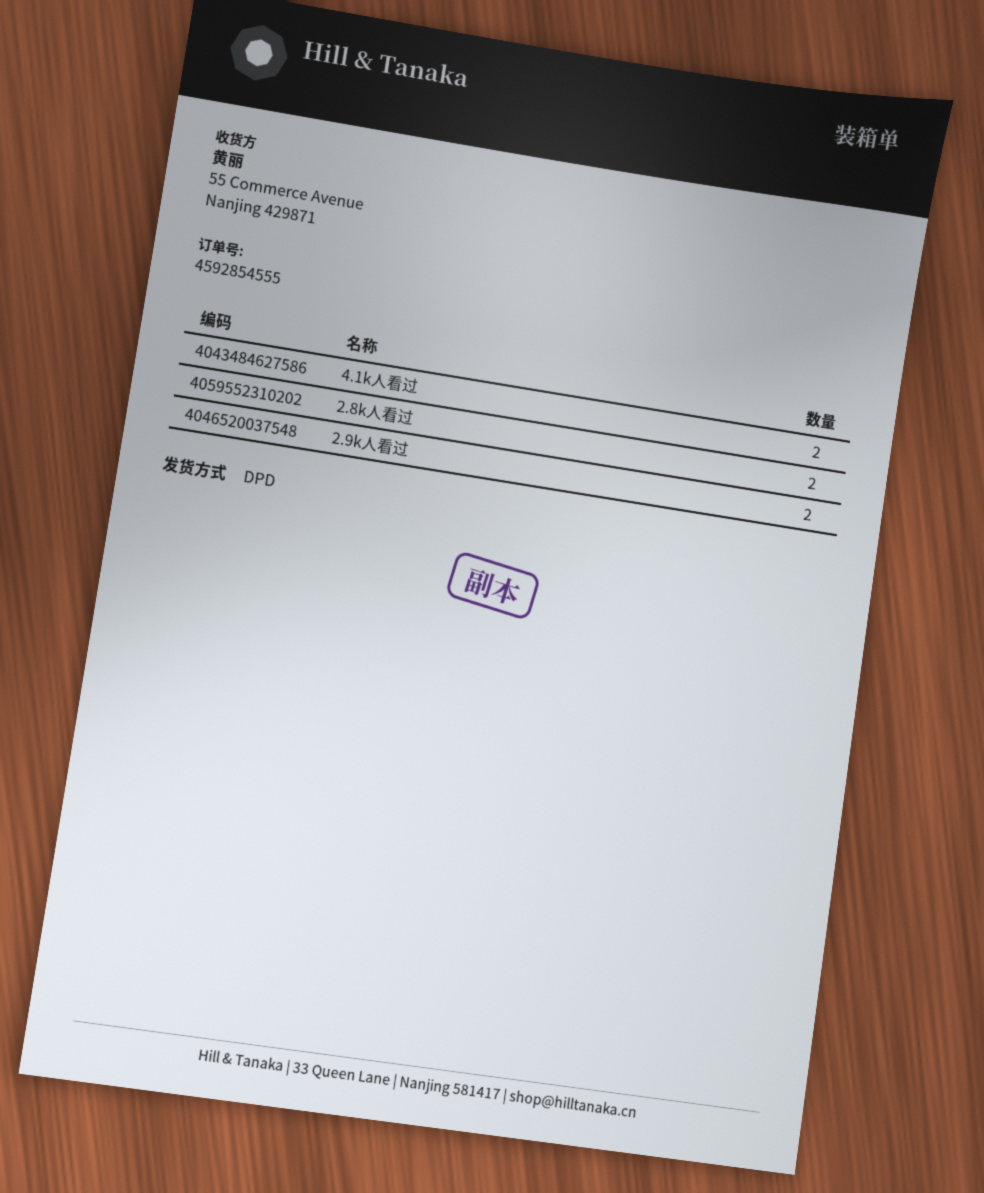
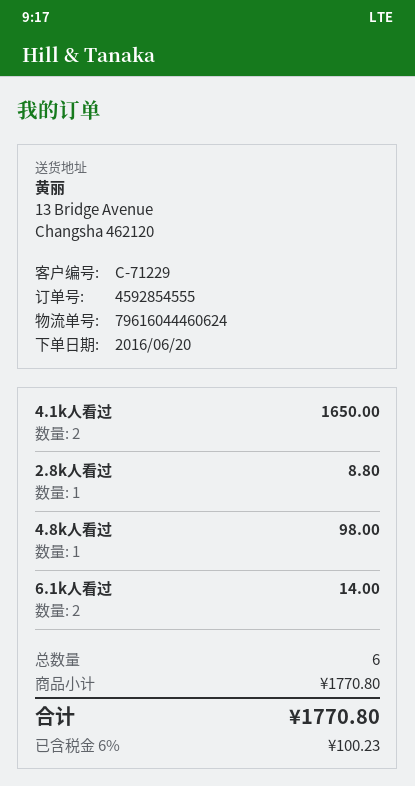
ship to: 55 Commerce Avenue, Nanjing 429871 -> 13 Bridge Avenue, Changsha 462120
2.8k人看过: 2 -> 1
2.9k人看过: 2 -> none
4.8k人看过: none -> 1
6.1k人看过: none -> 2

